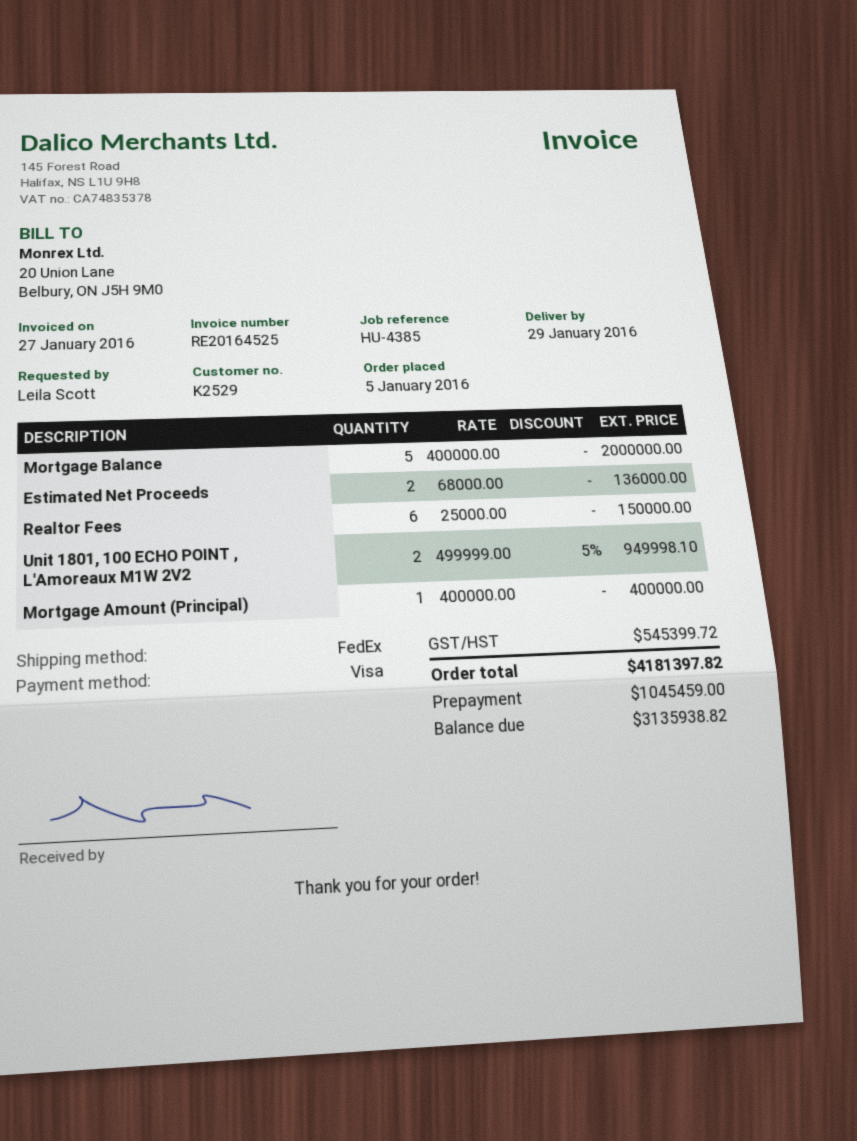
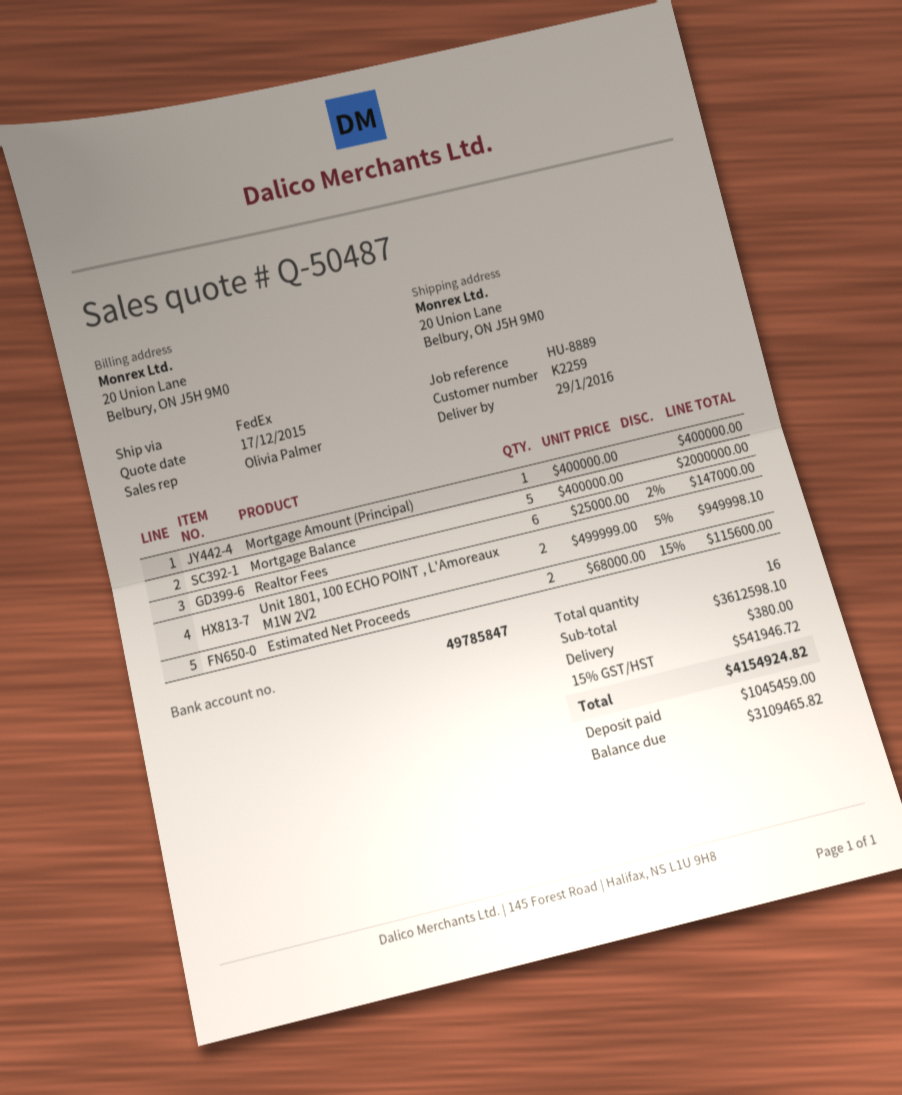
customer number: K2529 -> K2259
reference: HU-4385 -> HU-8889
Estimated Net Proceeds: 2 x 68000.00 = 136000.00 -> 2 x 68000.00 - 15% = 115600.00
Realtor Fees: 6 x 25000.00 = 150000.00 -> 6 x 25000.00 - 2% = 147000.00
shipping: none -> 380.00
tax: 545399.72 -> 541946.72
total: 4181397.82 -> 4154924.82
balance: 3135938.82 -> 3109465.82

